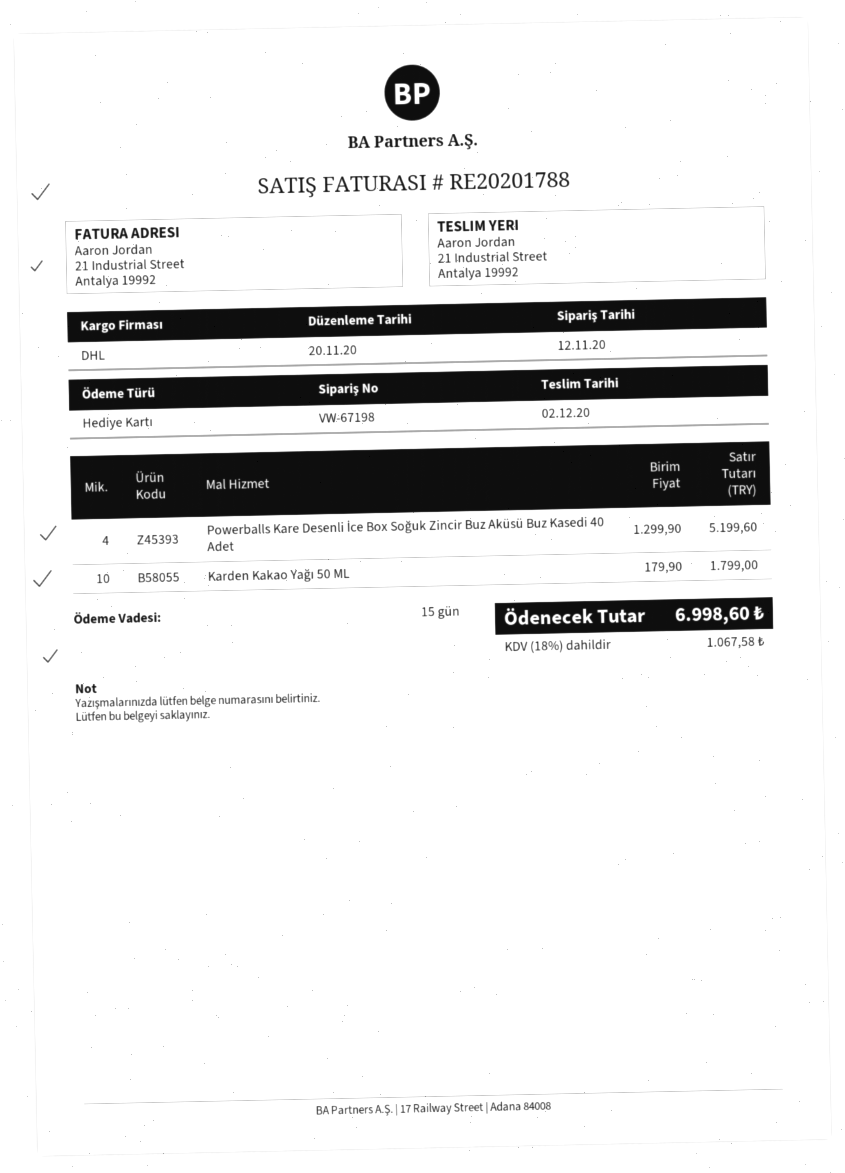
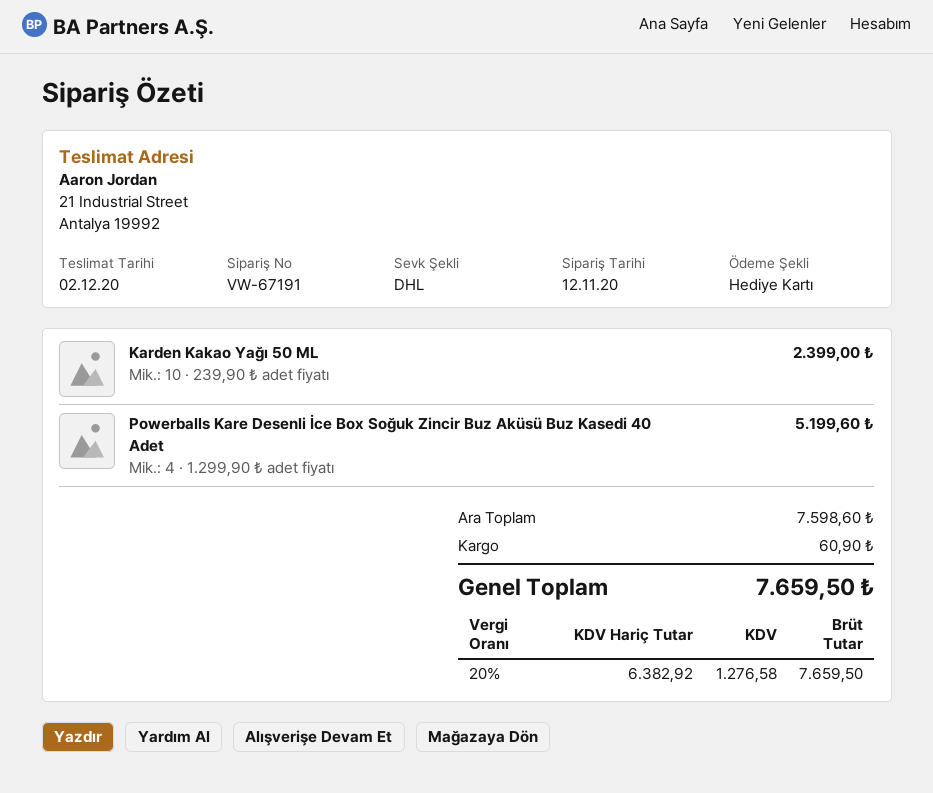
order number: VW-67198 -> VW-67191
Karden Kakao Yağı 50 ML: 10 x 179.90 = 1799.00 -> 10 x 239.90 = 2399.00
shipping: none -> 60.90
tax: 18% = 1067.58 -> 20% = 1276.58
total: 6998.60 -> 7659.50

